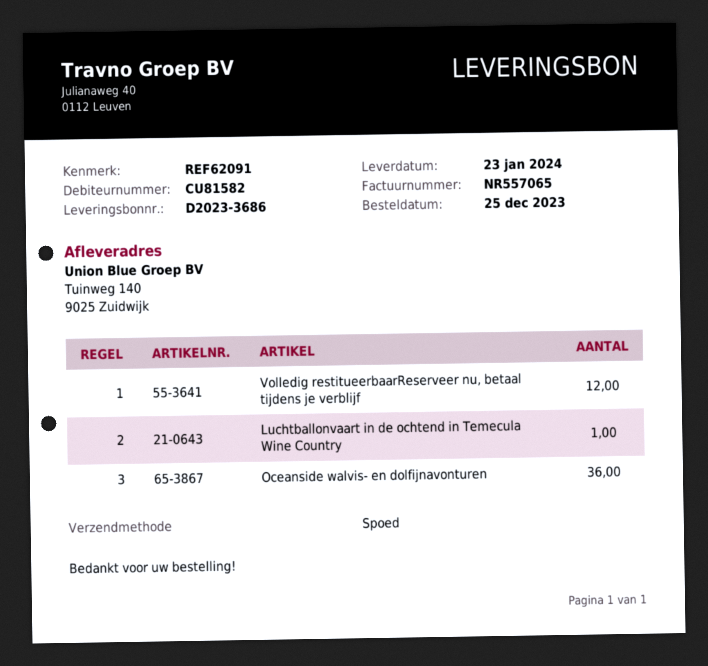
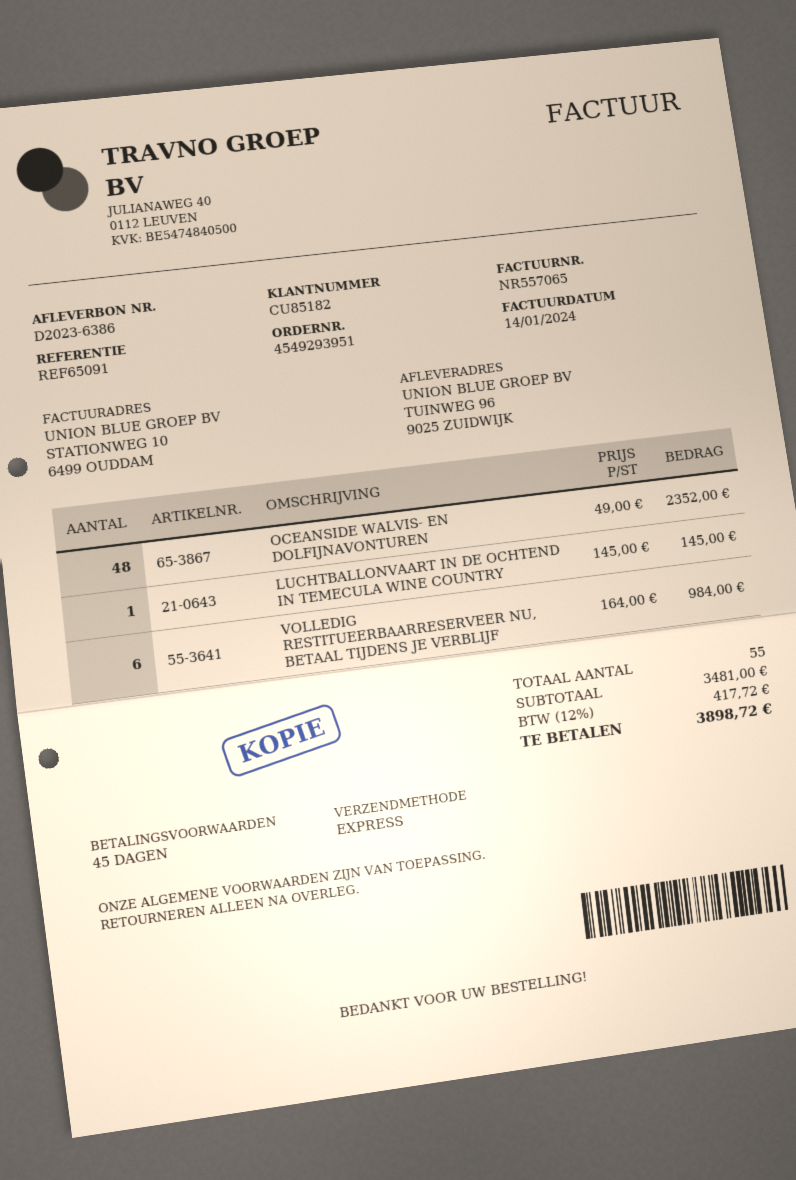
delivery note number: D2023-3686 -> D2023-6386
customer number: CU81582 -> CU85182
reference: REF62091 -> REF65091
ship to: Tuinweg 140, 9025 Zuidwijk -> TUINWEG 96, 9025 ZUIDWIJK
Volledig restitueerbaarReserveer nu, betaal tijdens je verblijf: 12 -> 6
Oceanside walvis- en dolfijnavonturen: 36 -> 48

